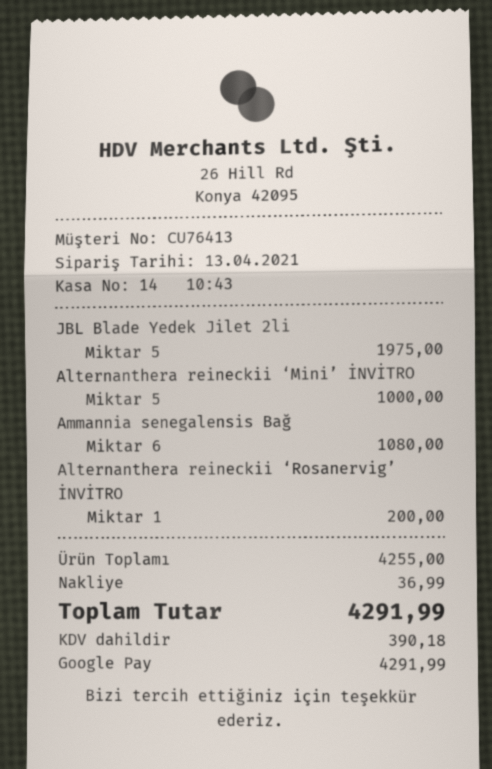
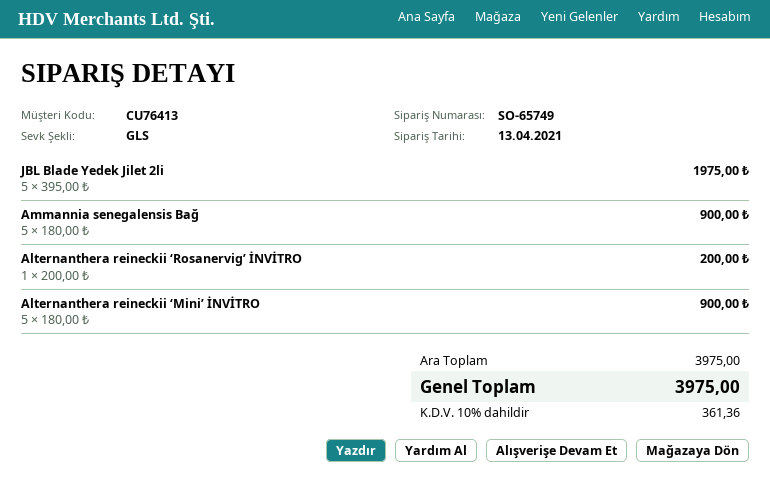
Alternanthera reineckii ‘Mini’ İNVİTRO: 5 for 1000.00 -> 5 for 900.00
Ammannia senegalensis Bağ: 6 for 1080.00 -> 5 for 900.00
subtotal: 4255.00 -> 3975.00
shipping: 36.99 -> none
tax: 390.18 -> 361.36
total: 4291.99 -> 3975.00

